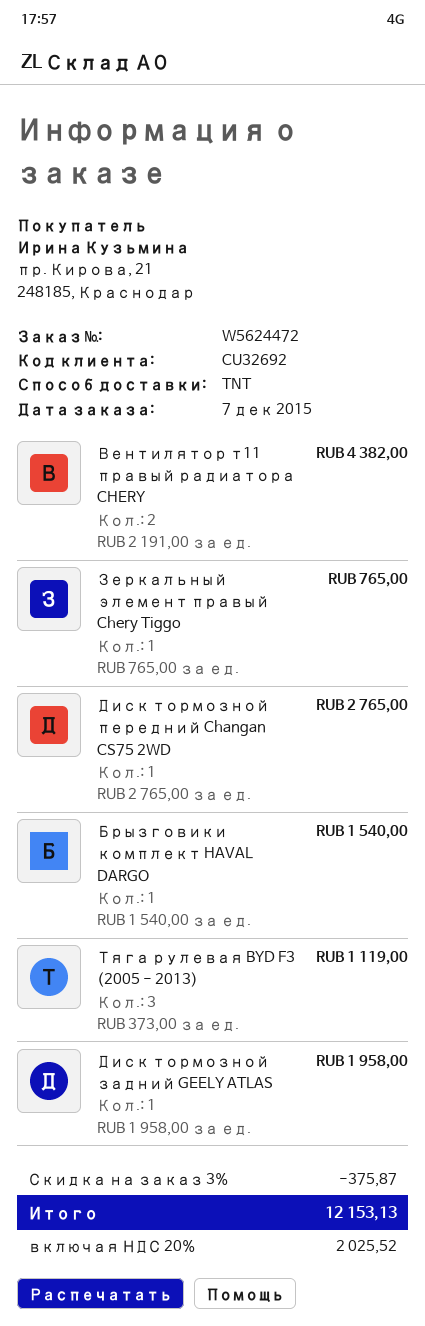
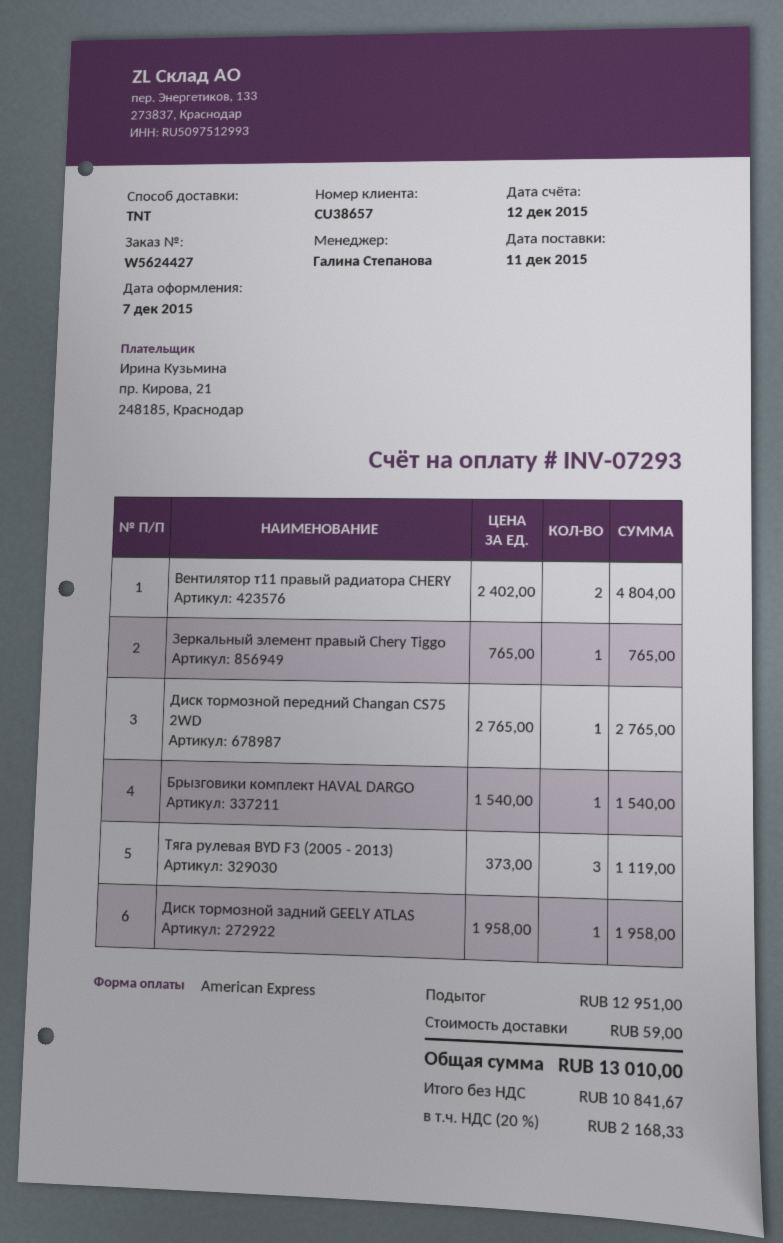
order number: W5624472 -> W5624427
customer number: CU32692 -> CU38657
Вентилятор т11 правый радиатора CHERY: 2 x 2191.00 = 4382.00 -> 2 x 2402.00 = 4804.00
discount: 3% = 375.87 -> none
shipping: none -> 59.00
tax: 20% = 2025.52 -> 20% = 2168.33
total: 12153.13 -> 13010.00

